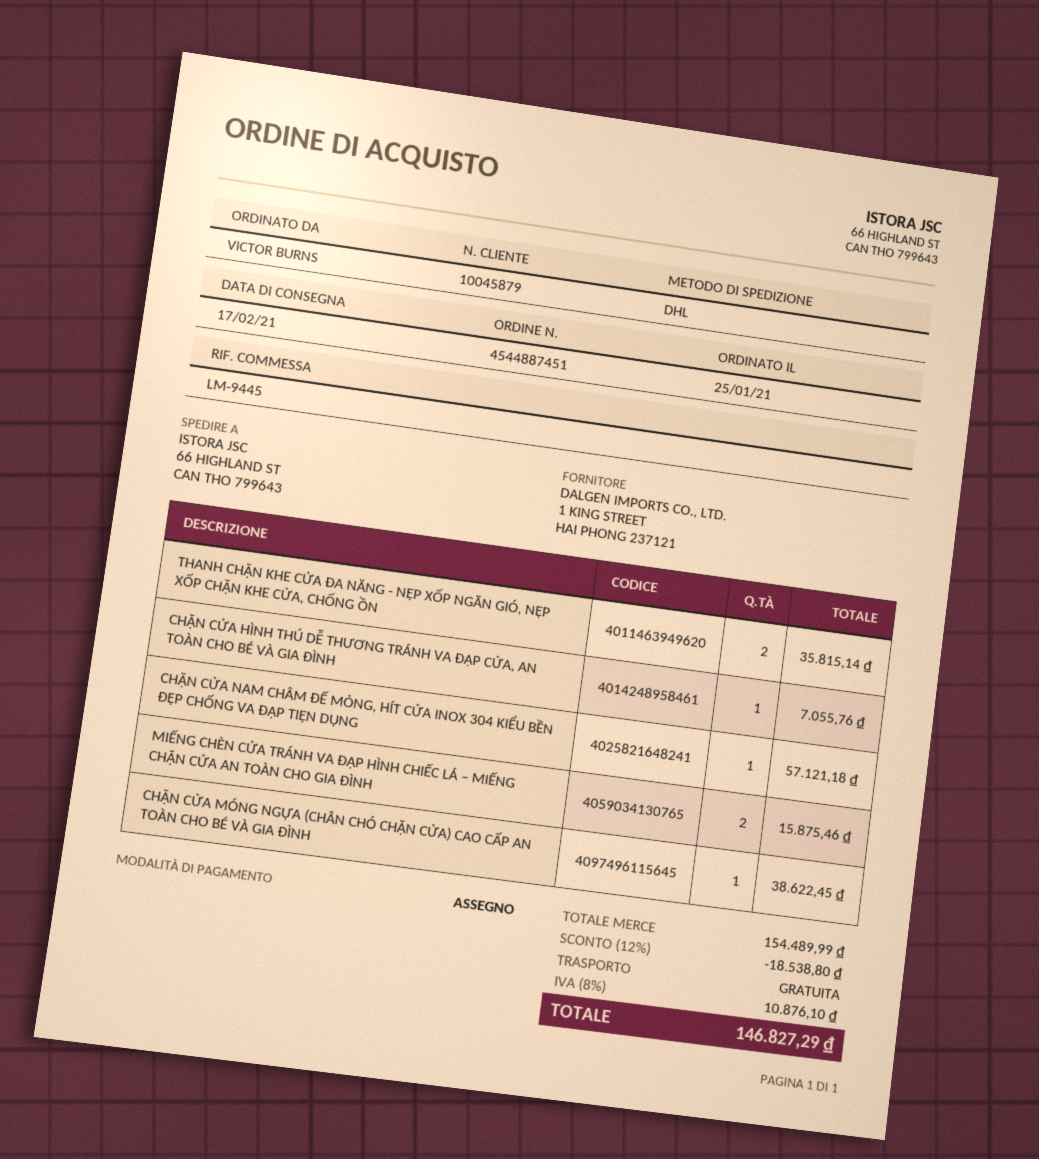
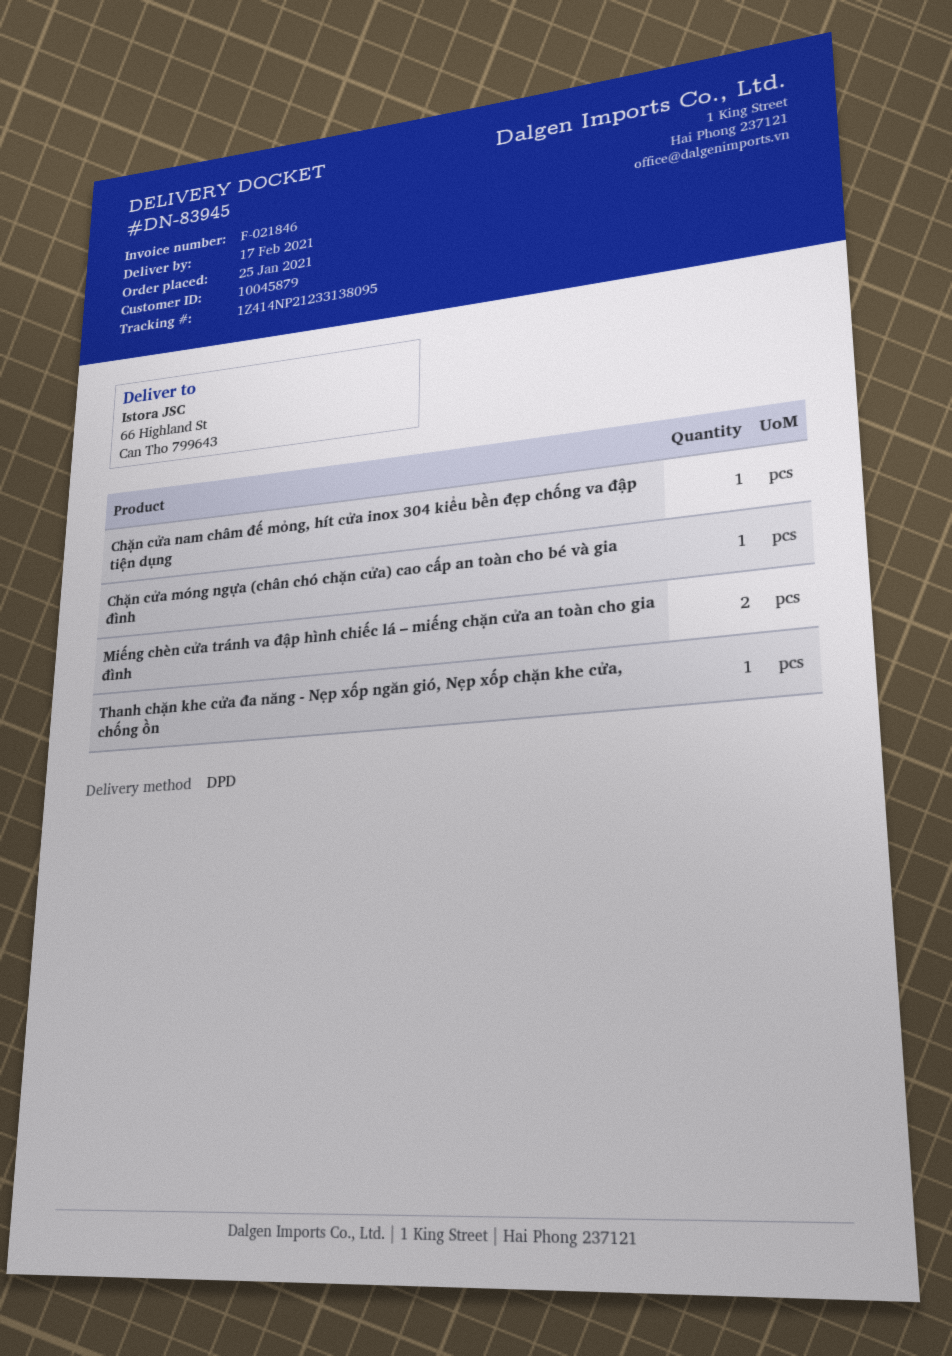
shipping method: DHL -> DPD
THANH CHẶN KHE CỬA ĐA NĂNG - NẸP XỐP NGĂN GIÓ, NẸP XỐP CHẶN KHE CỬA, CHỐNG ỒN: 2 -> 1
CHẶN CỬA HÌNH THÚ DỄ THƯƠNG TRÁNH VA ĐẬP CỬA, AN TOÀN CHO BÉ VÀ GIA ĐÌNH: 1 -> none

